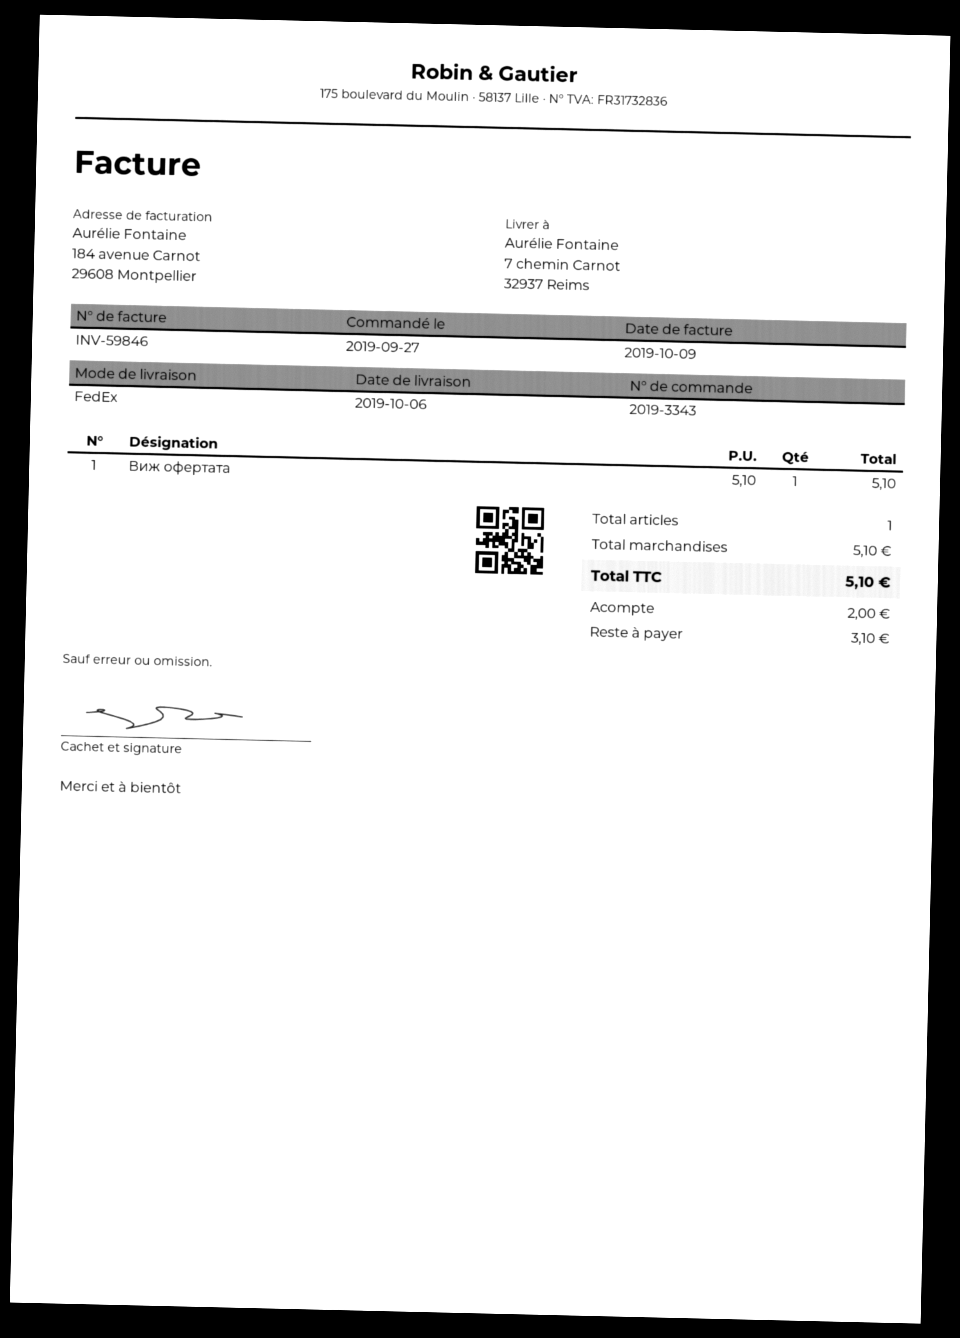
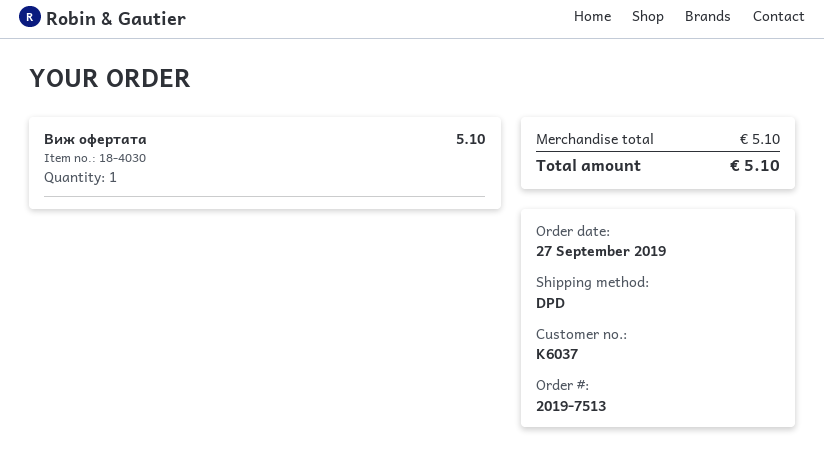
order number: 2019-3343 -> 2019-7513
shipping method: FedEx -> DPD

